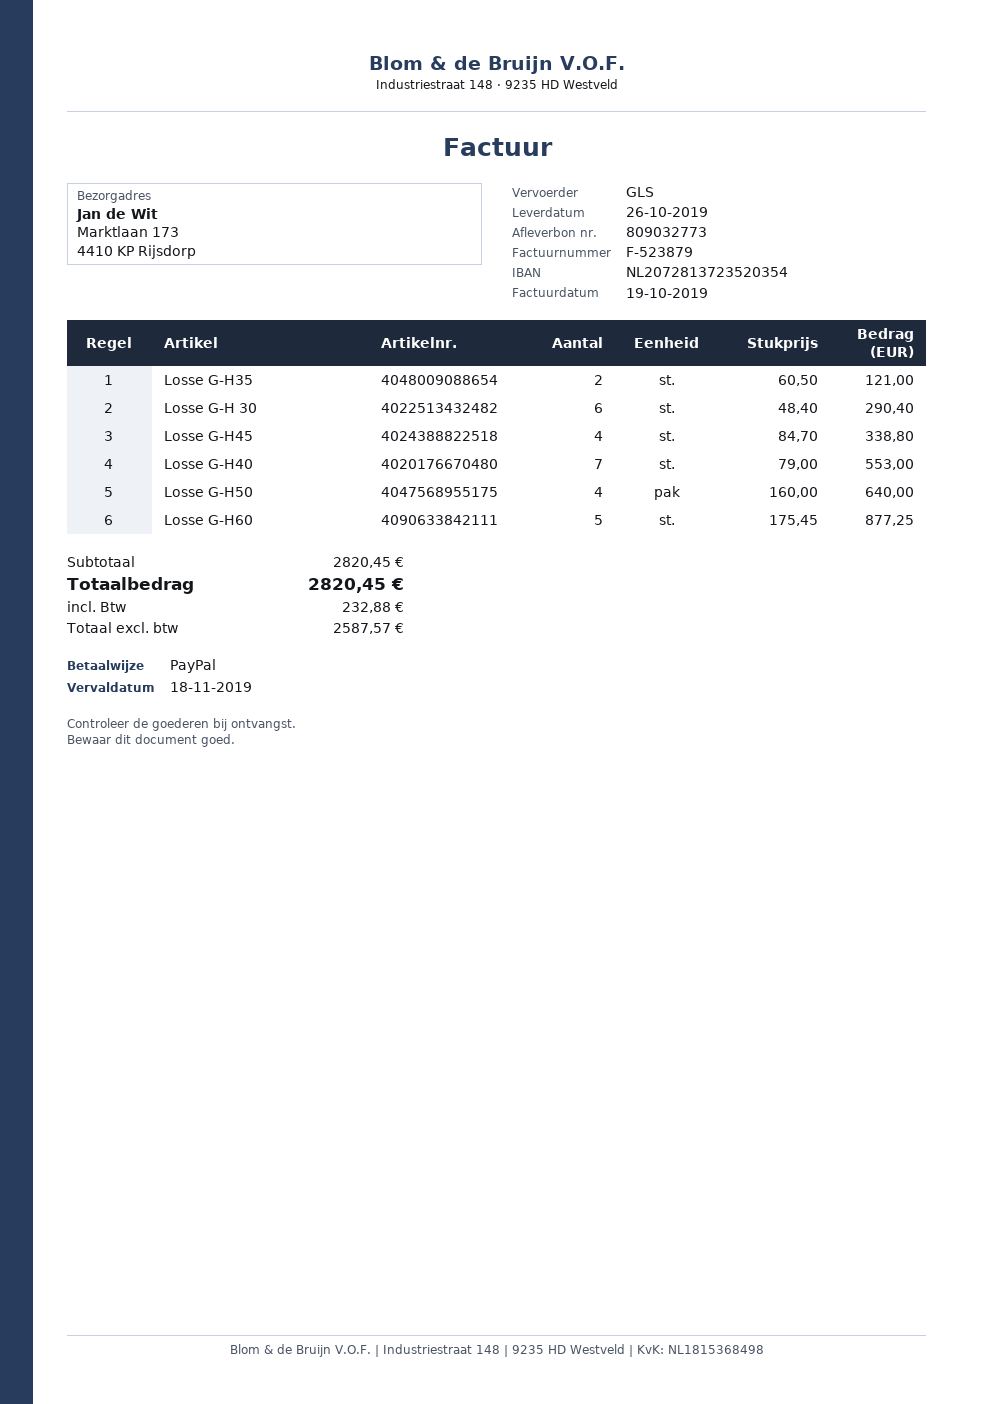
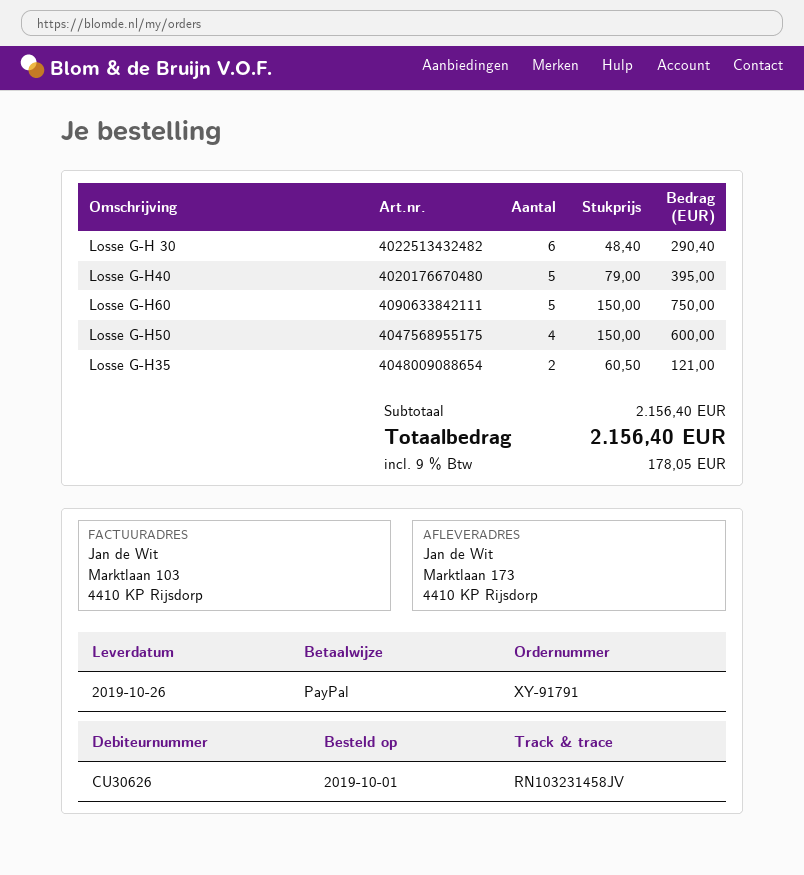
Losse G-H45: 4 x 84.70 = 338.80 -> none
Losse G-H40: 7 x 79.00 = 553.00 -> 5 x 79.00 = 395.00
Losse G-H50: 4 x 160.00 = 640.00 -> 4 x 150.00 = 600.00
Losse G-H60: 5 x 175.45 = 877.25 -> 5 x 150.00 = 750.00
subtotal: 2820.45 -> 2156.40
tax: 232.88 -> 178.05
total: 2820.45 -> 2156.40

